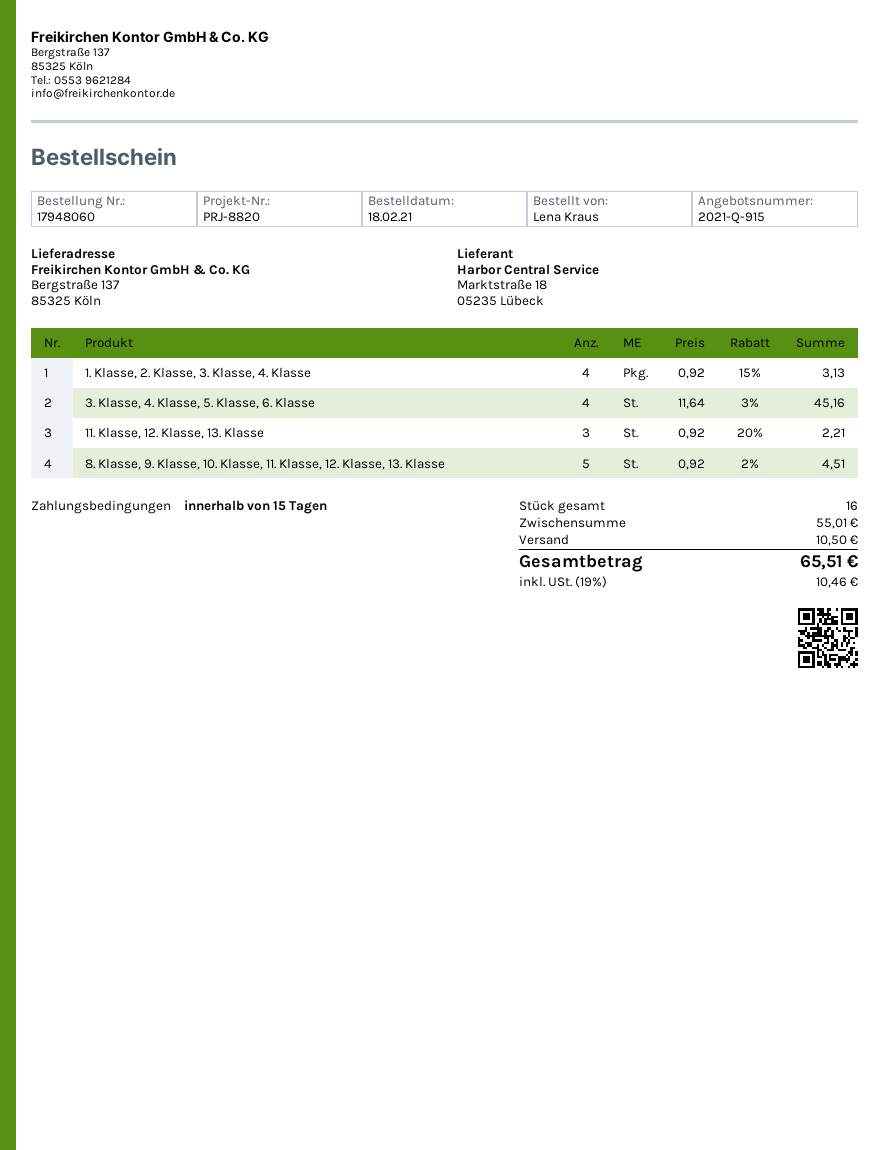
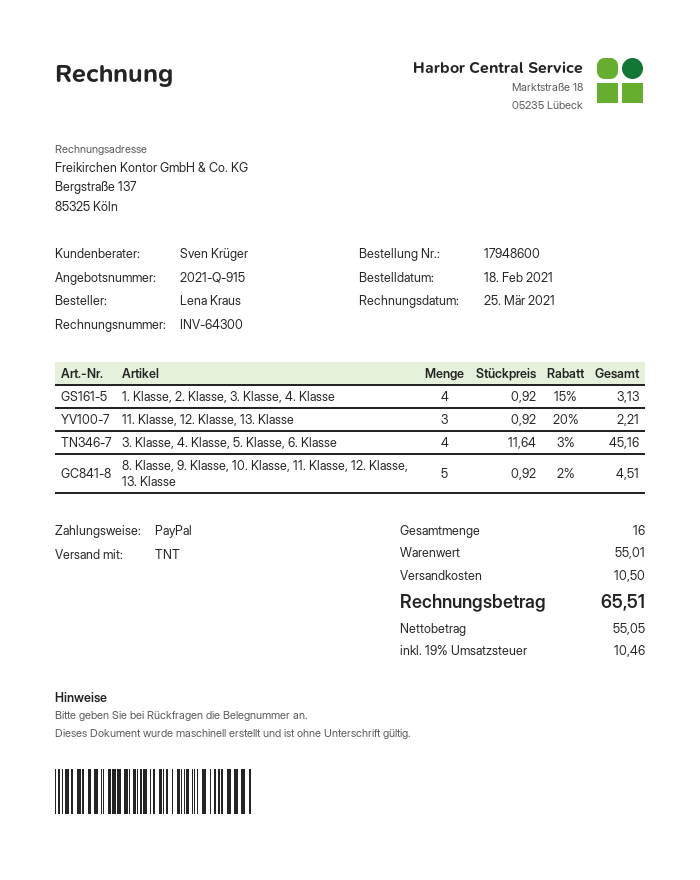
order number: 17948060 -> 17948600

